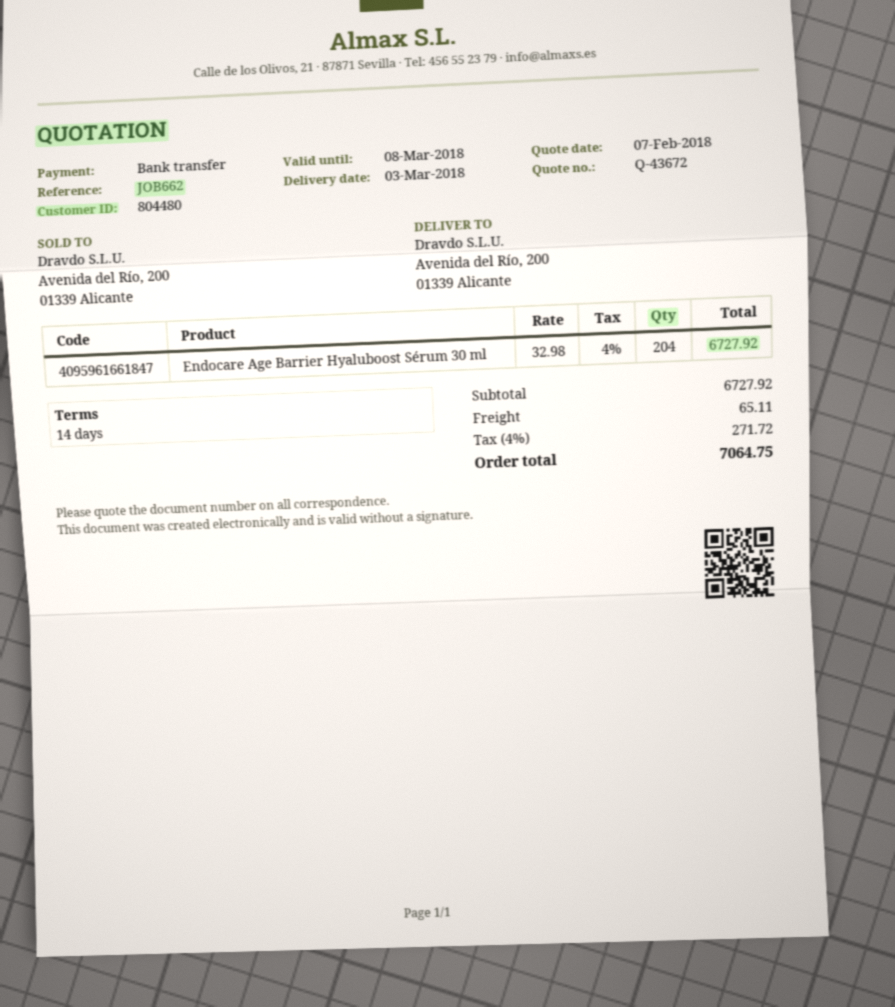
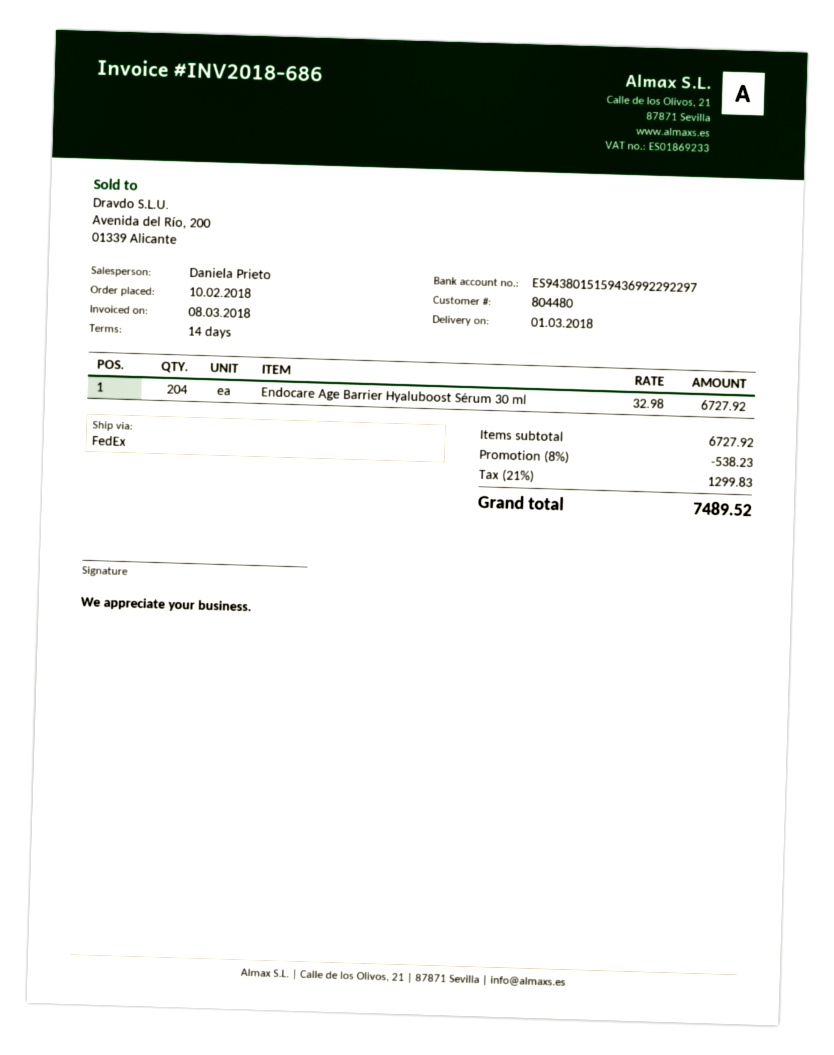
delivery date: 2018-03-03 -> 2018-03-01
discount: none -> 8% = 538.23
shipping: 65.11 -> none
tax: 4% = 271.72 -> 21% = 1299.83
total: 7064.75 -> 7489.52

